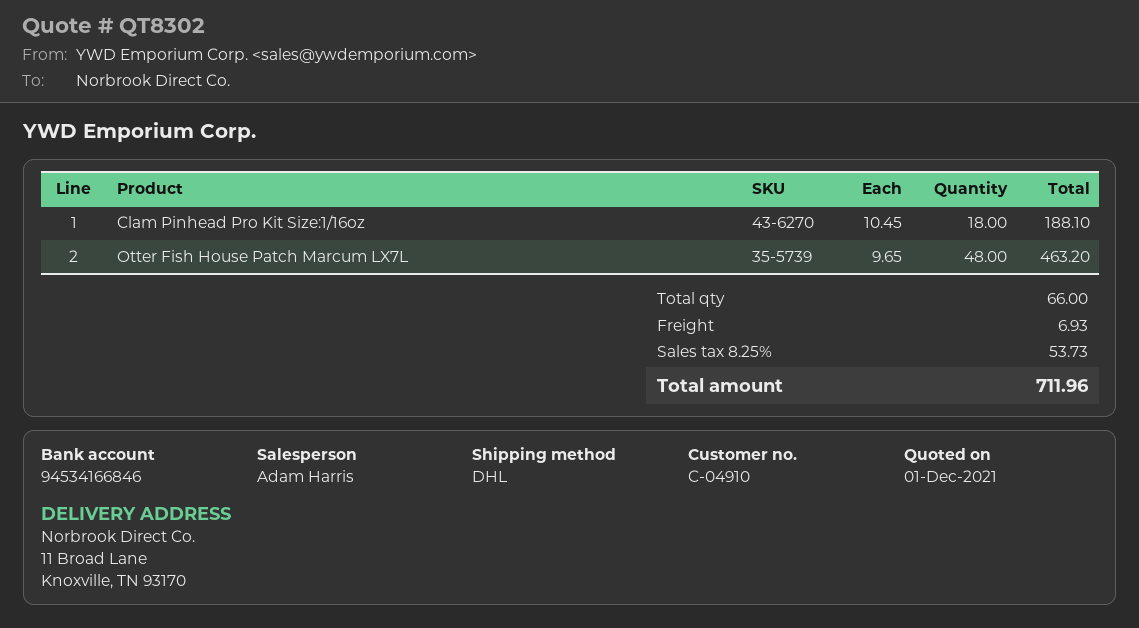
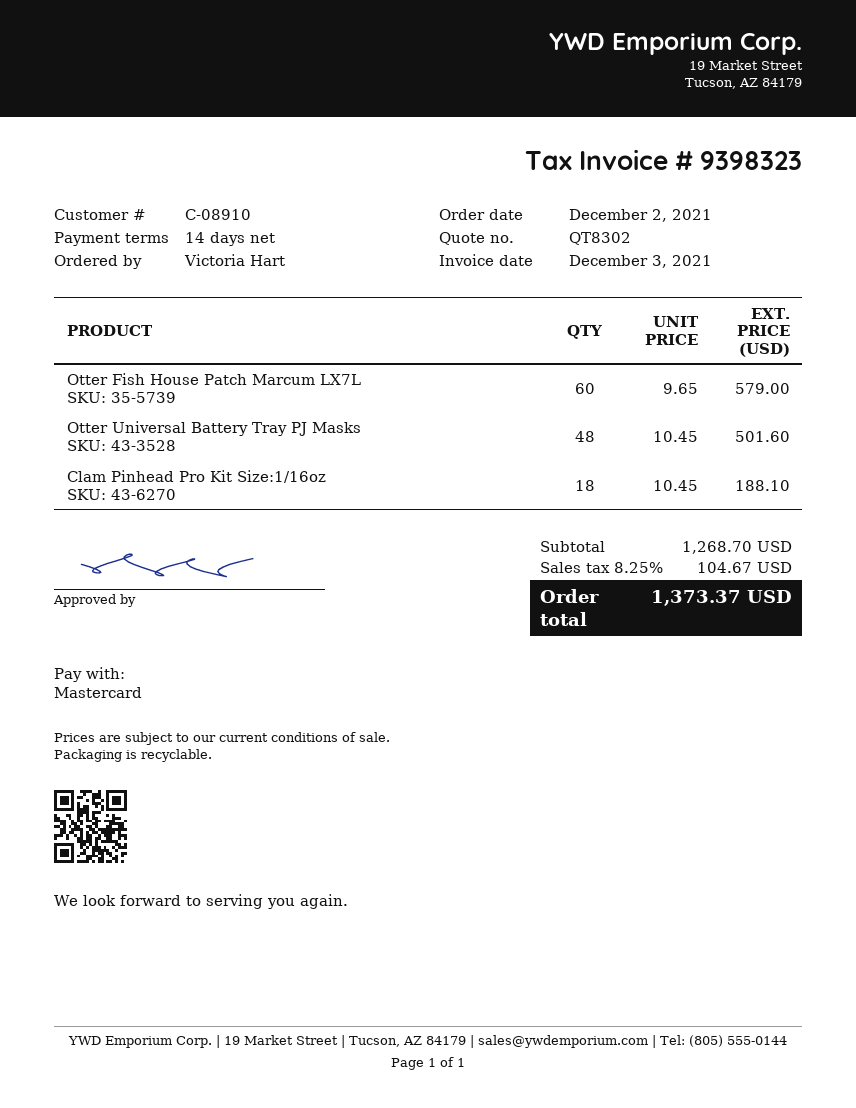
customer number: C-04910 -> C-08910
Otter Fish House Patch Marcum LX7L: 48 x 9.65 = 463.20 -> 60 x 9.65 = 579.00
Otter Universal Battery Tray PJ Masks: none -> 48 x 10.45 = 501.60
shipping: 6.93 -> none
tax: 8.25% = 53.73 -> 8.25% = 104.67
total: 711.96 -> 1373.37

